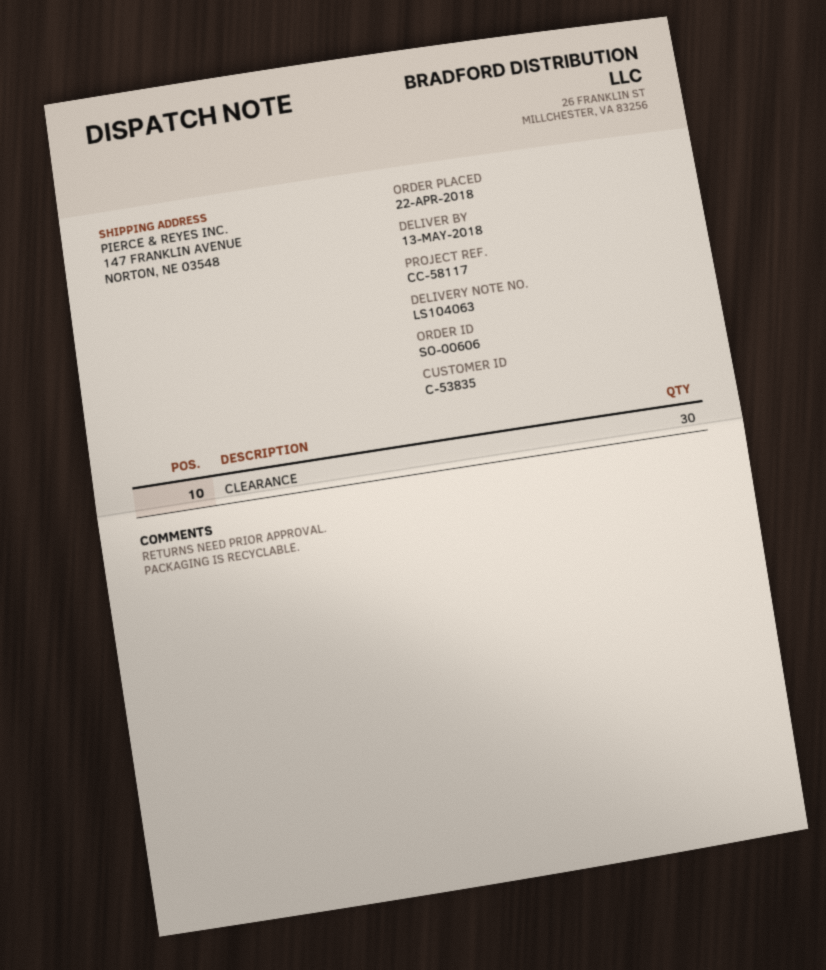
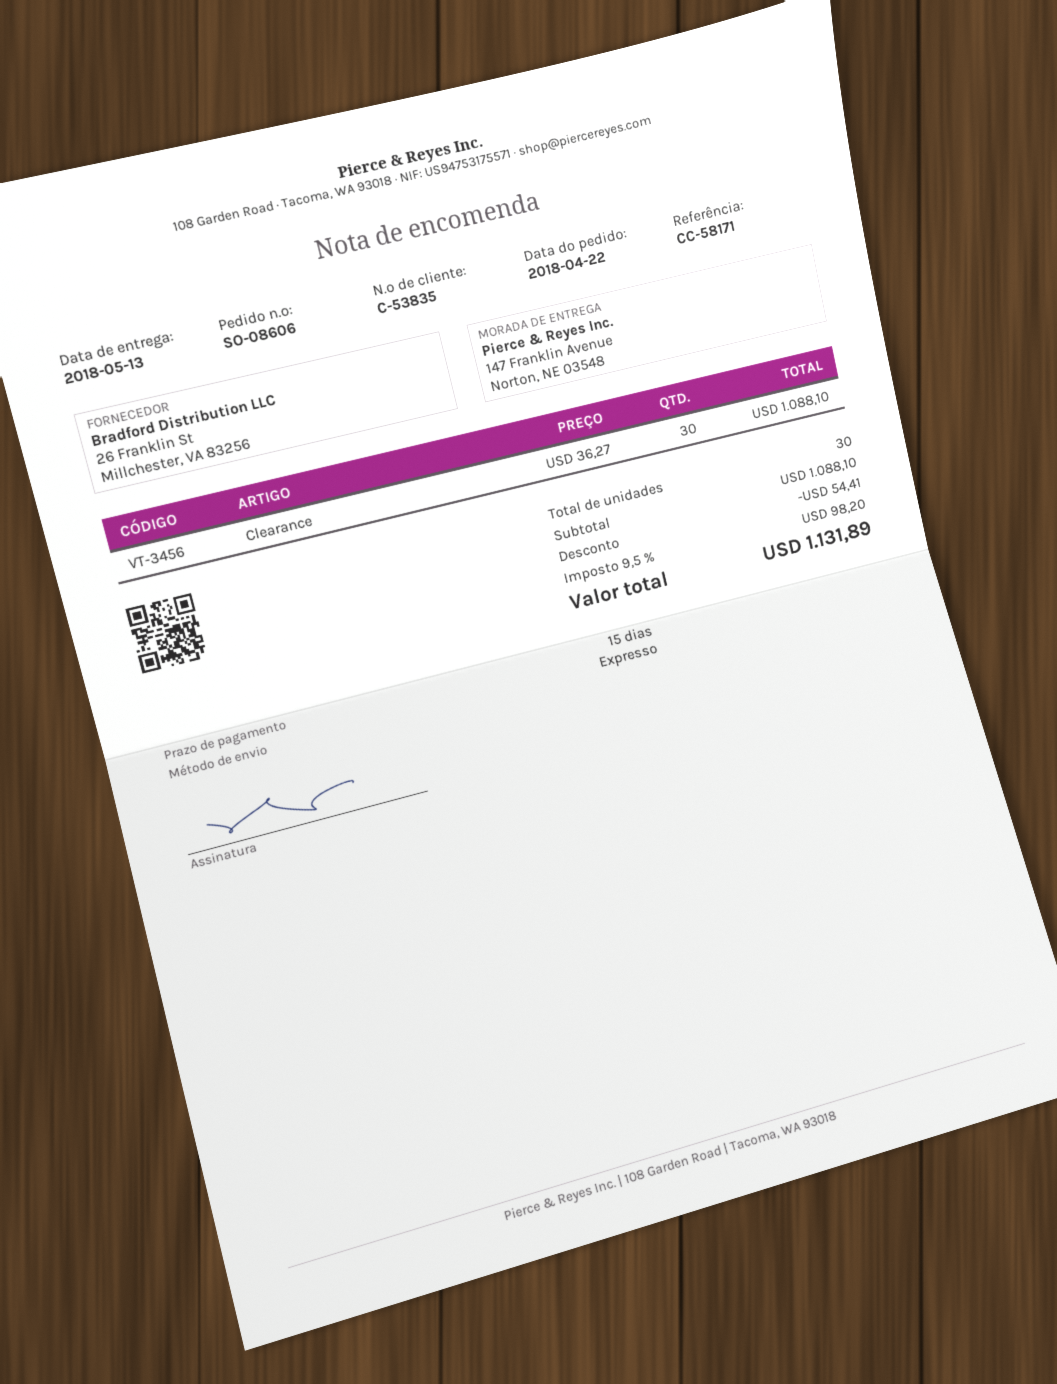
order number: SO-00606 -> SO-08606
reference: CC-58117 -> CC-58171

